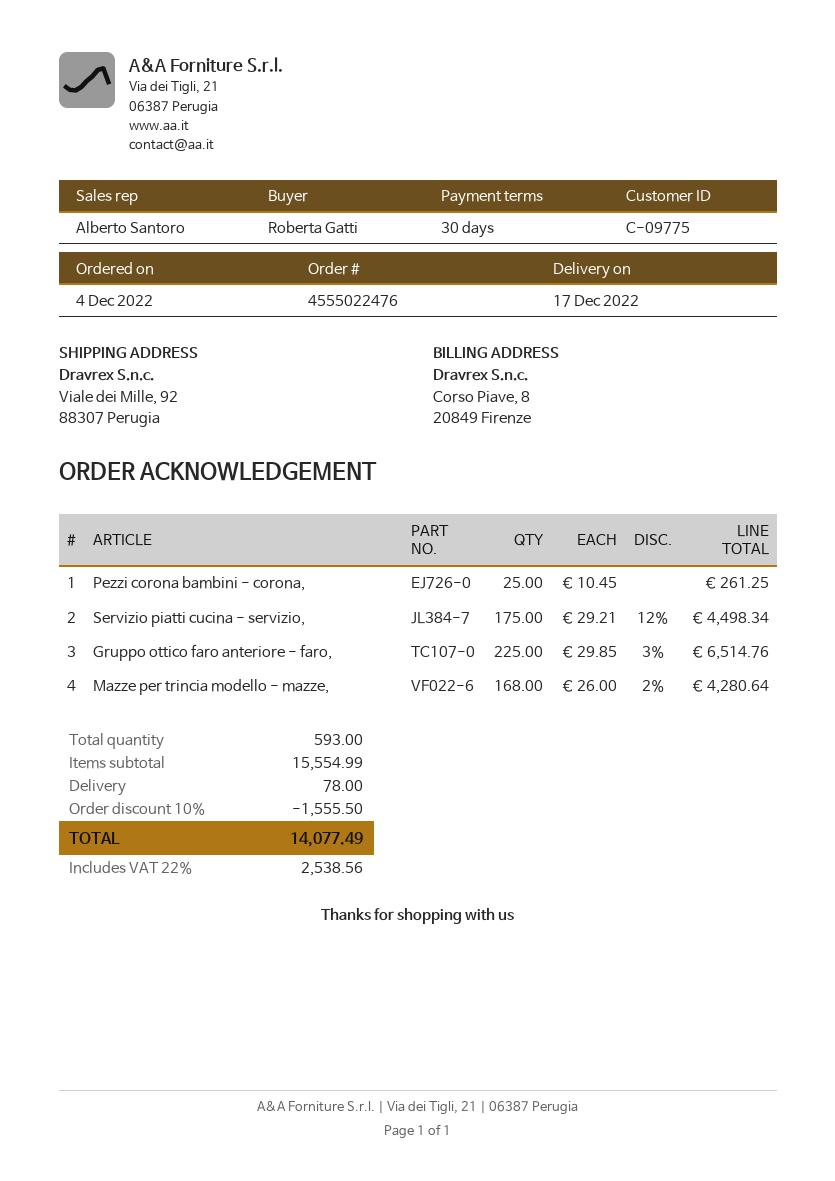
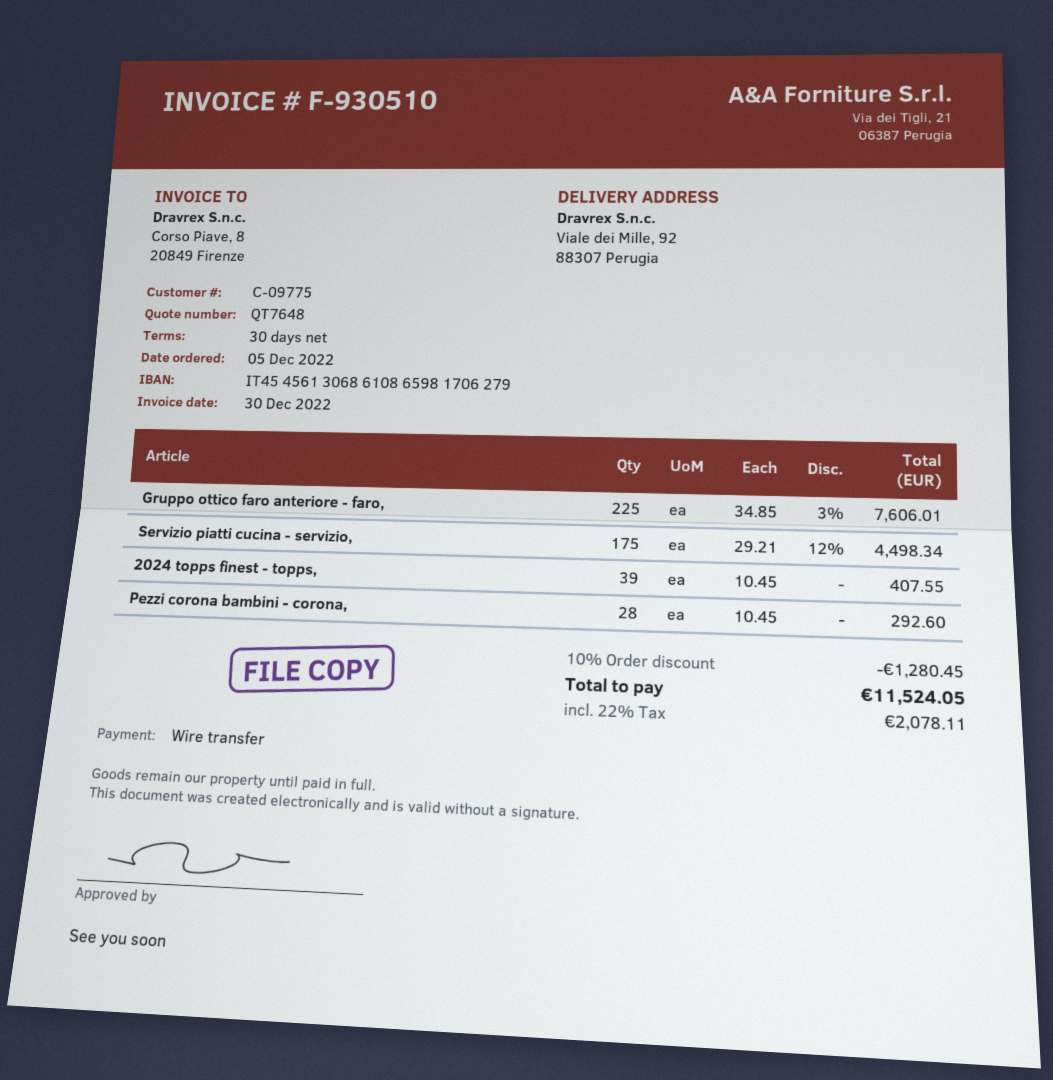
order date: 2022-12-04 -> 2022-12-05
Pezzi corona bambini - corona,: 25 x 10.45 = 261.25 -> 28 x 10.45 = 292.60
Gruppo ottico faro anteriore - faro,: 225 x 29.85 - 3% = 6514.76 -> 225 x 34.85 - 3% = 7606.01
Mazze per trincia modello - mazze,: 168 x 26.00 - 2% = 4280.64 -> none
2024 topps finest - topps,: none -> 39 x 10.45 = 407.55
discount: 10% = 1555.50 -> 10% = 1280.45
shipping: 78.00 -> none
tax: 22% = 2538.56 -> 22% = 2078.11
total: 14077.49 -> 11524.05

